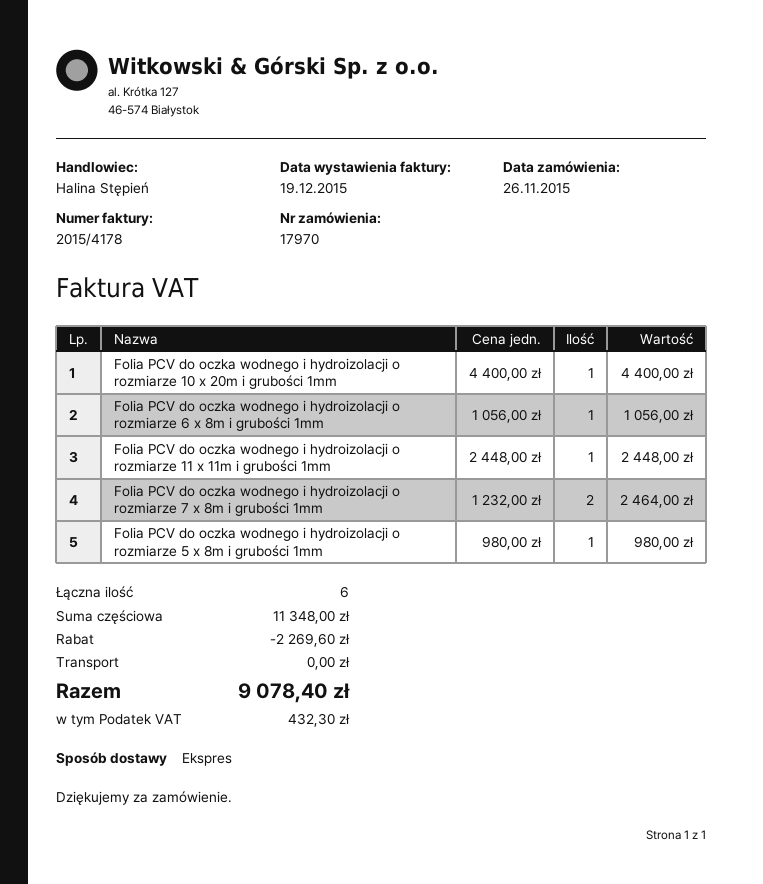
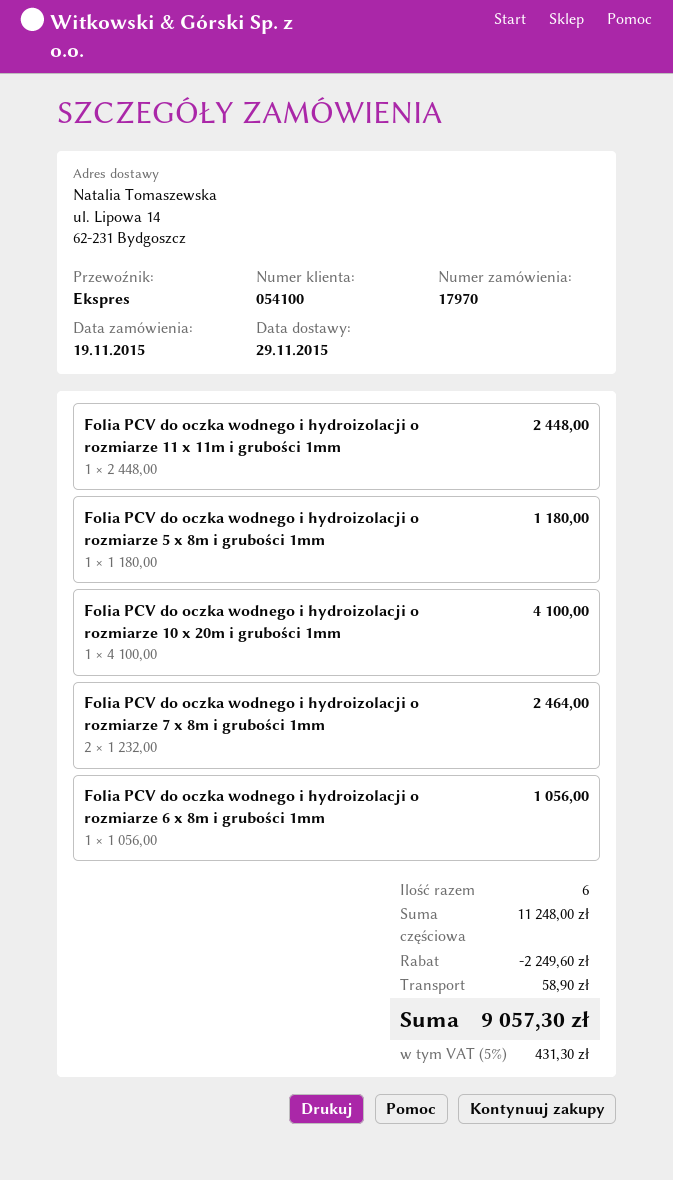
order date: 2015-11-26 -> 2015-11-19
Folia PCV do oczka wodnego i hydroizolacji o rozmiarze 10 x 20m i grubości 1mm: 1 x 4400.00 = 4400.00 -> 1 x 4100.00 = 4100.00
Folia PCV do oczka wodnego i hydroizolacji o rozmiarze 5 x 8m i grubości 1mm: 1 x 980.00 = 980.00 -> 1 x 1180.00 = 1180.00
subtotal: 11348.00 -> 11248.00
discount: 2269.60 -> 2249.60
shipping: 0.00 -> 58.90
tax: 432.30 -> 431.30
total: 9078.40 -> 9057.30

